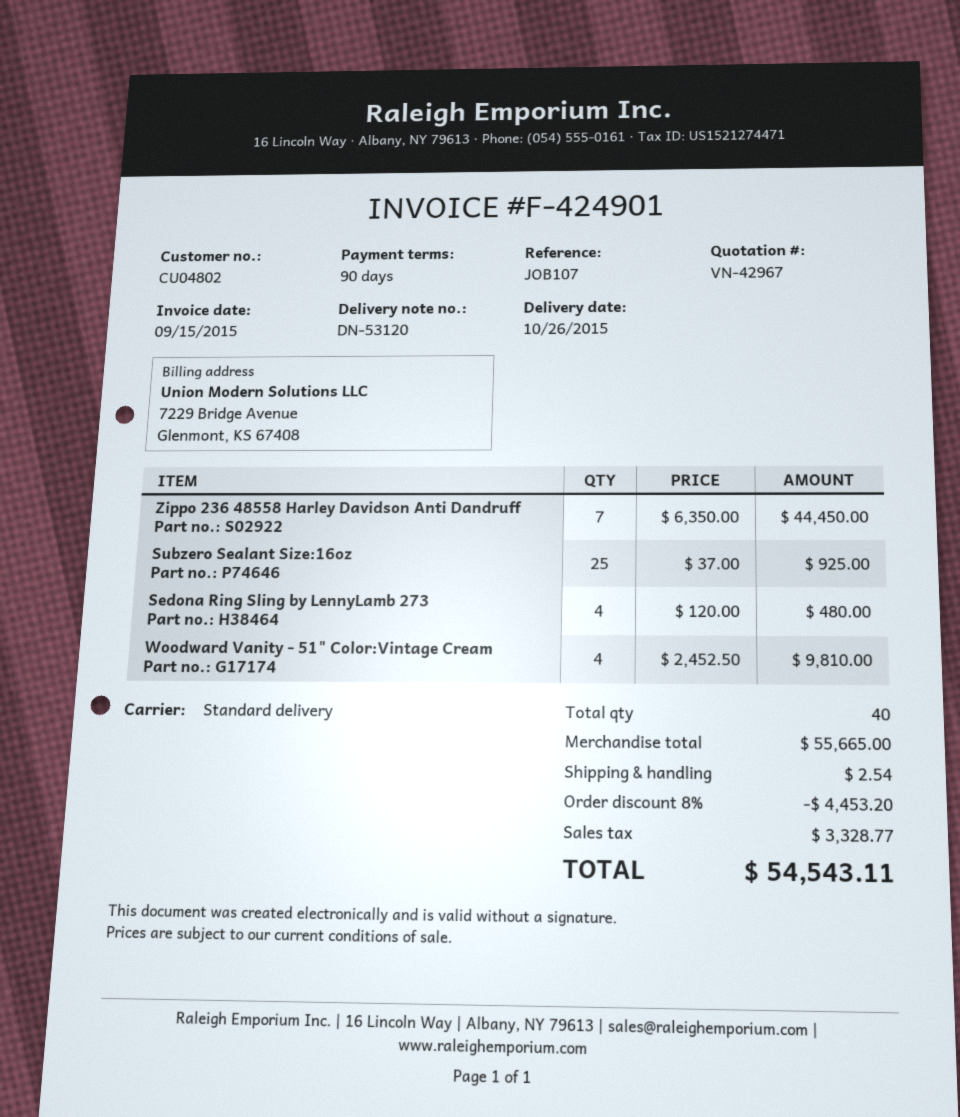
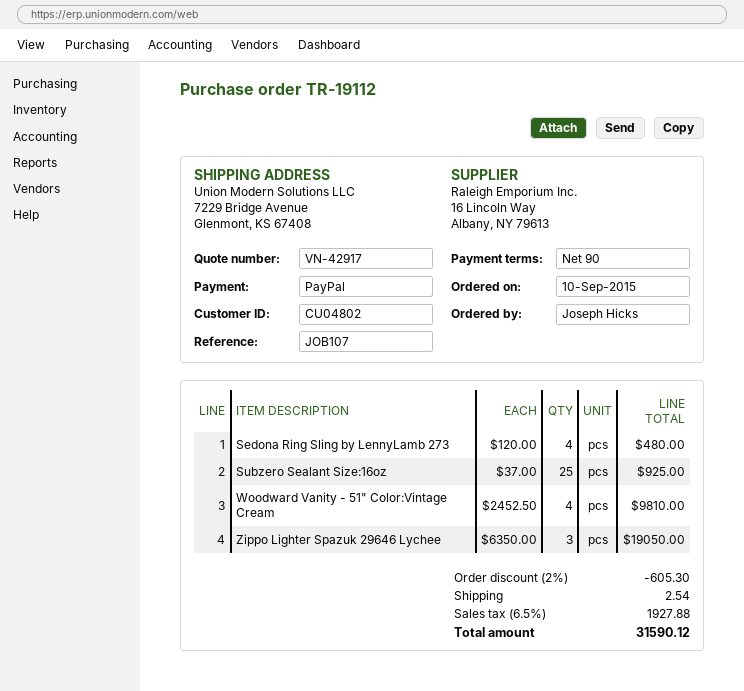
quote number: VN-42967 -> VN-42917
Zippo 236 48558 Harley Davidson Anti Dandruff: 7 x 6350.00 = 44450.00 -> none
Zippo Lighter Spazuk 29646 Lychee: none -> 3 x 6350.00 = 19050.00
discount: 8% = 4453.20 -> 2% = 605.30
tax: 3328.77 -> 1927.88
total: 54543.11 -> 31590.12

